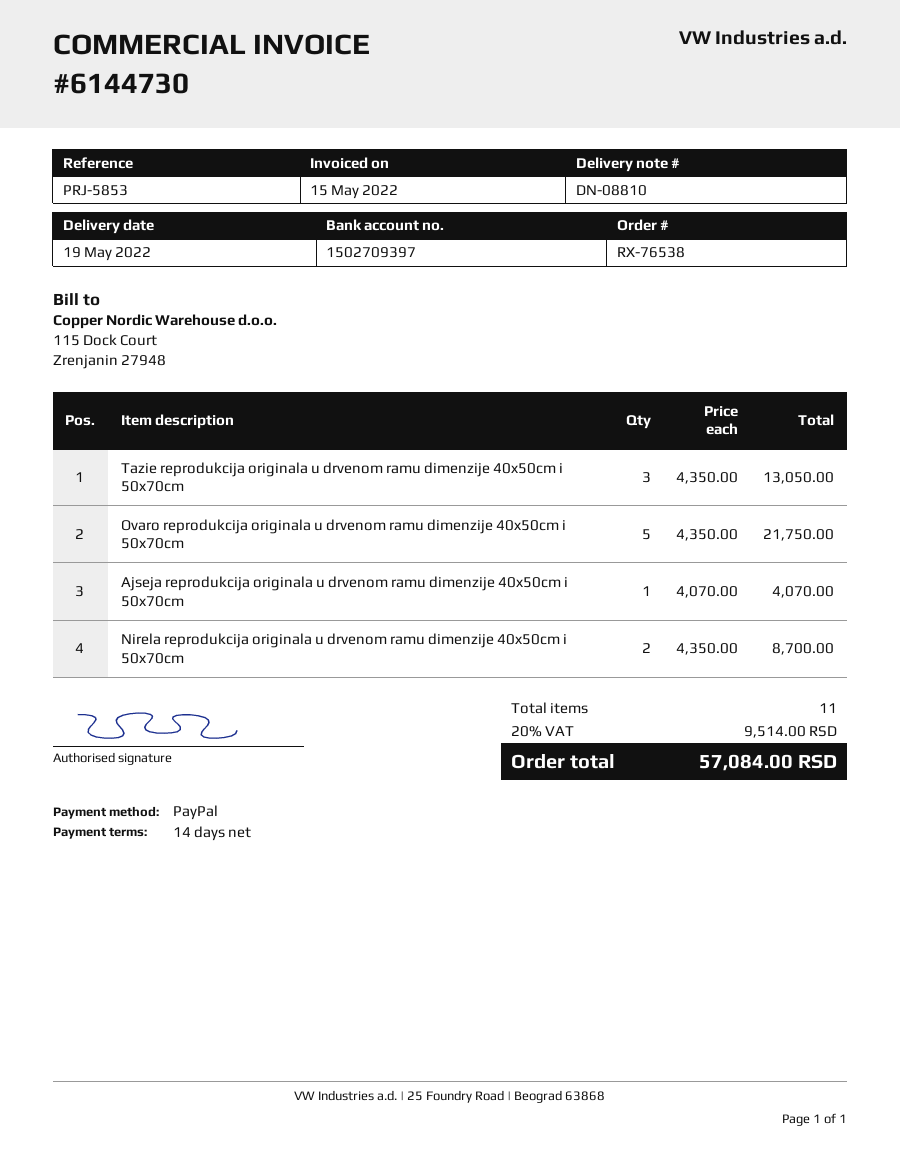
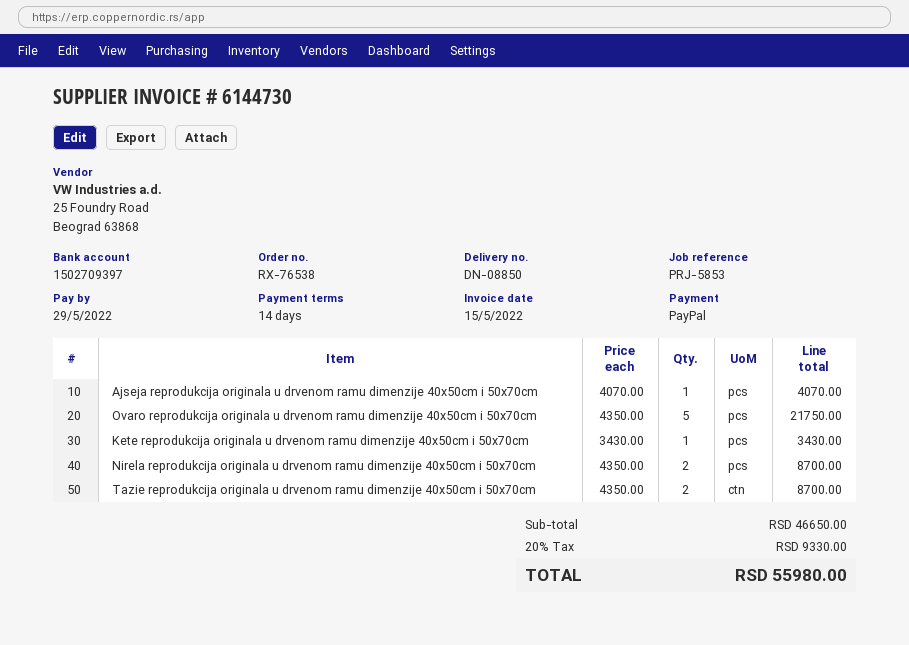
delivery note number: DN-08810 -> DN-08850
Tazie reprodukcija originala u drvenom ramu dimenzije 40x50cm i 50x70cm: 3 x 4350.00 = 13050.00 -> 2 x 4350.00 = 8700.00
Kete reprodukcija originala u drvenom ramu dimenzije 40x50cm i 50x70cm: none -> 1 x 3430.00 = 3430.00
tax: 20% = 9514.00 -> 20% = 9330.00
total: 57084.00 -> 55980.00

